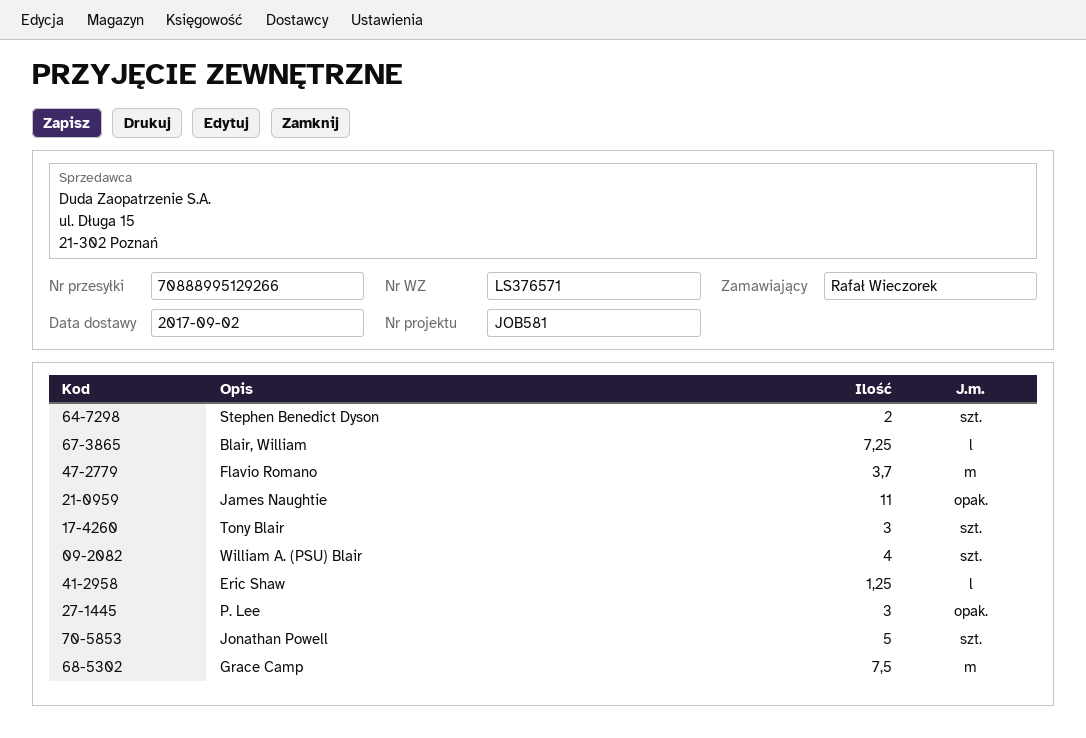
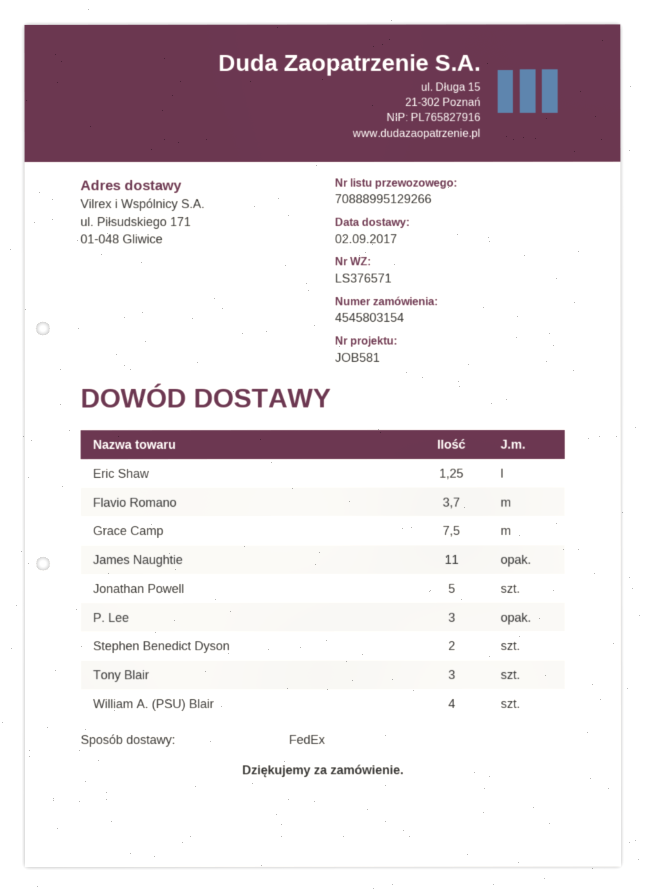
Blair, William: 7.25 -> none

